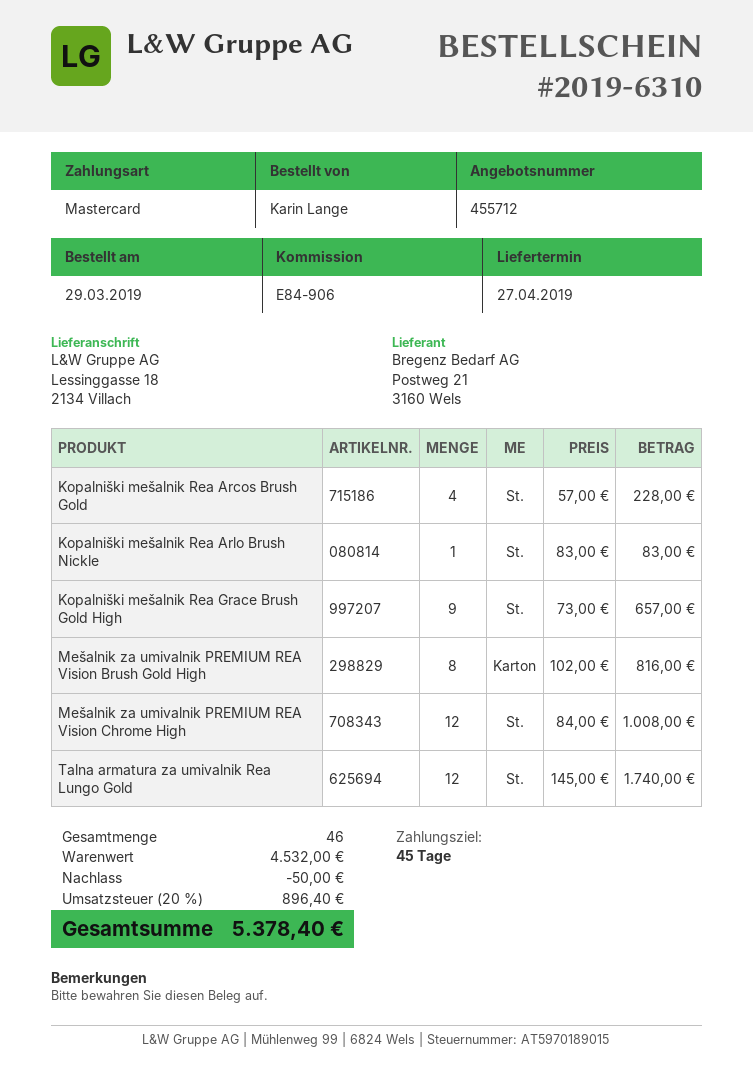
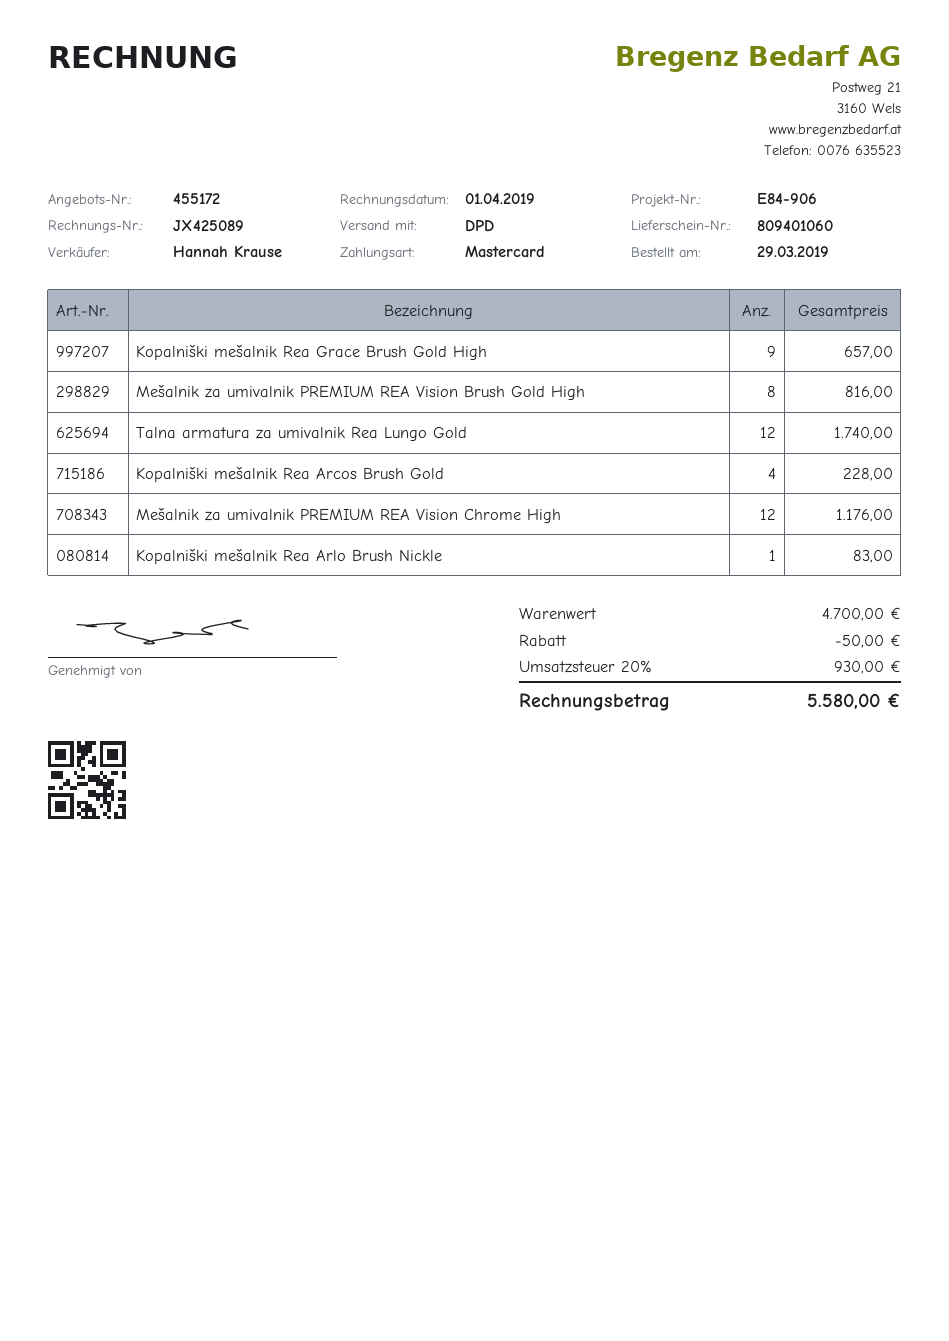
quote number: 455712 -> 455172
Mešalnik za umivalnik PREMIUM REA Vision Chrome High: 12 for 1008.00 -> 12 for 1176.00
subtotal: 4532.00 -> 4700.00
tax: 20% = 896.40 -> 20% = 930.00
total: 5378.40 -> 5580.00

